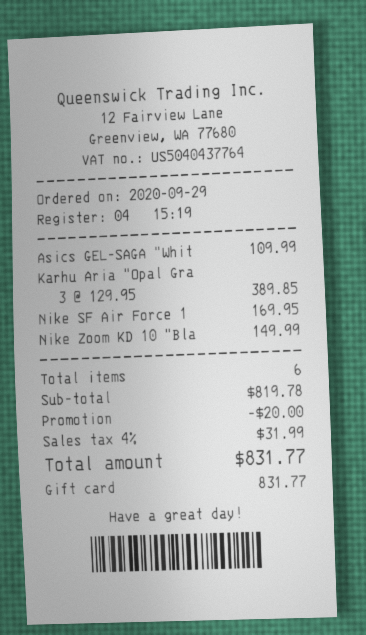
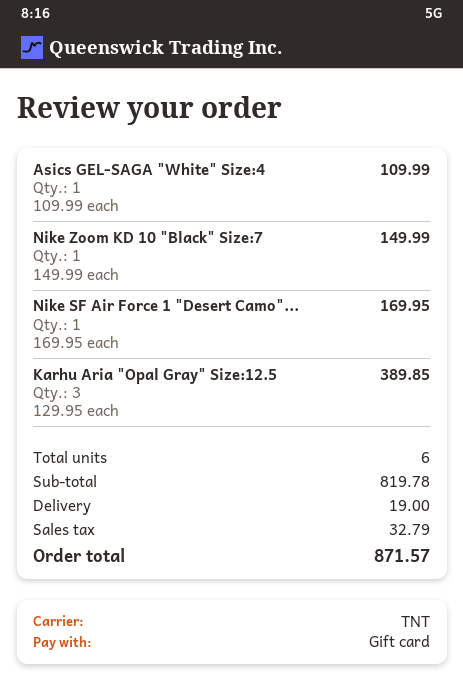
discount: 20.00 -> none
shipping: none -> 19.00
tax: 31.99 -> 32.79
total: 831.77 -> 871.57

